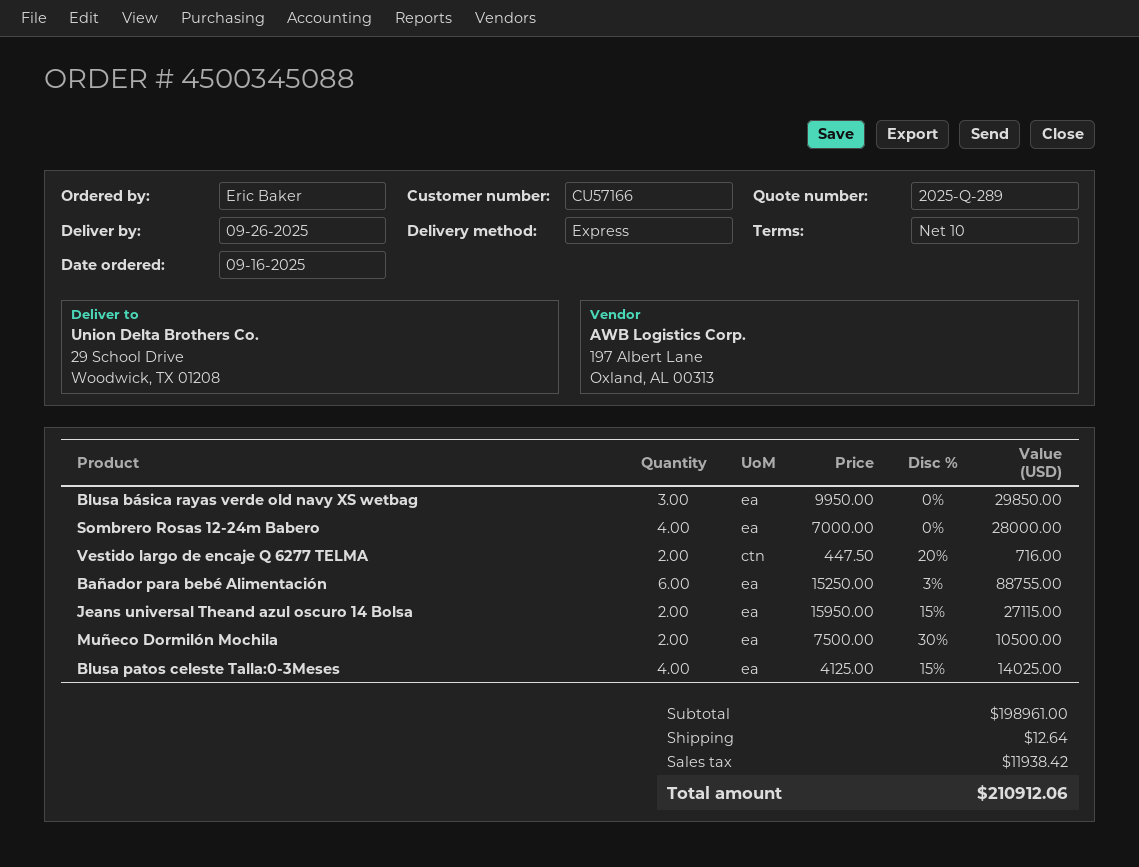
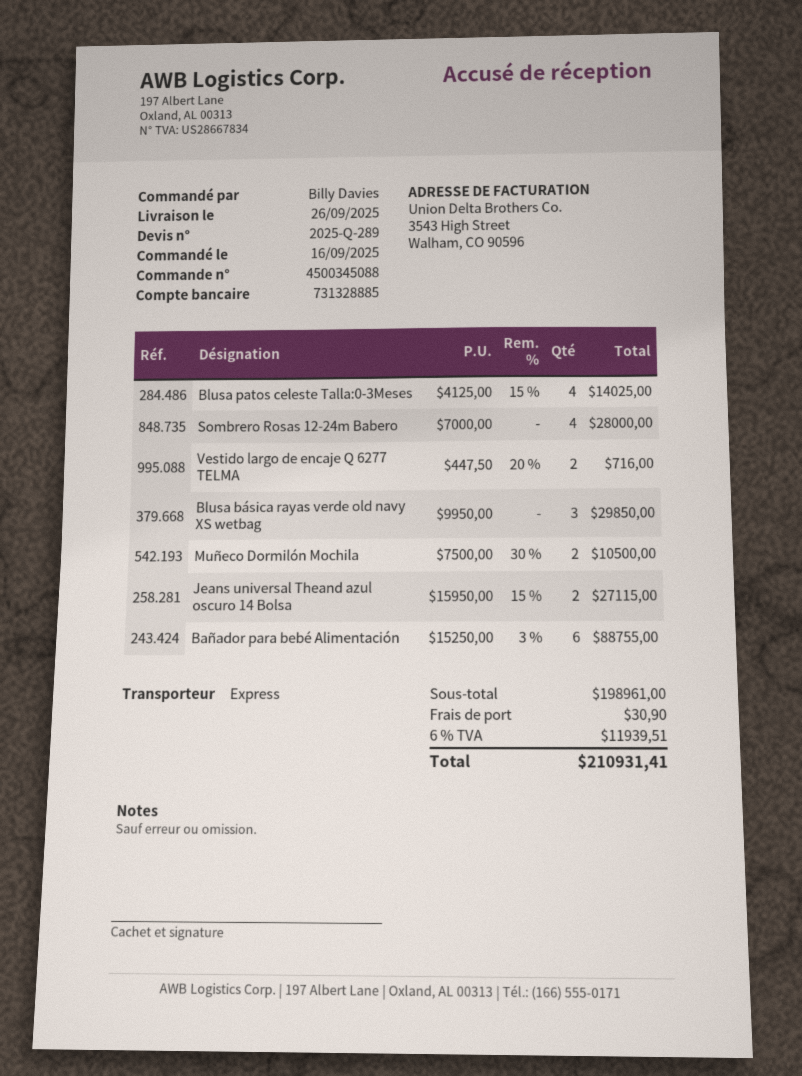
ordered by: Eric Baker -> Billy Davies
shipping: 12.64 -> 30.90
tax: 11938.42 -> 11939.51
total: 210912.06 -> 210931.41

